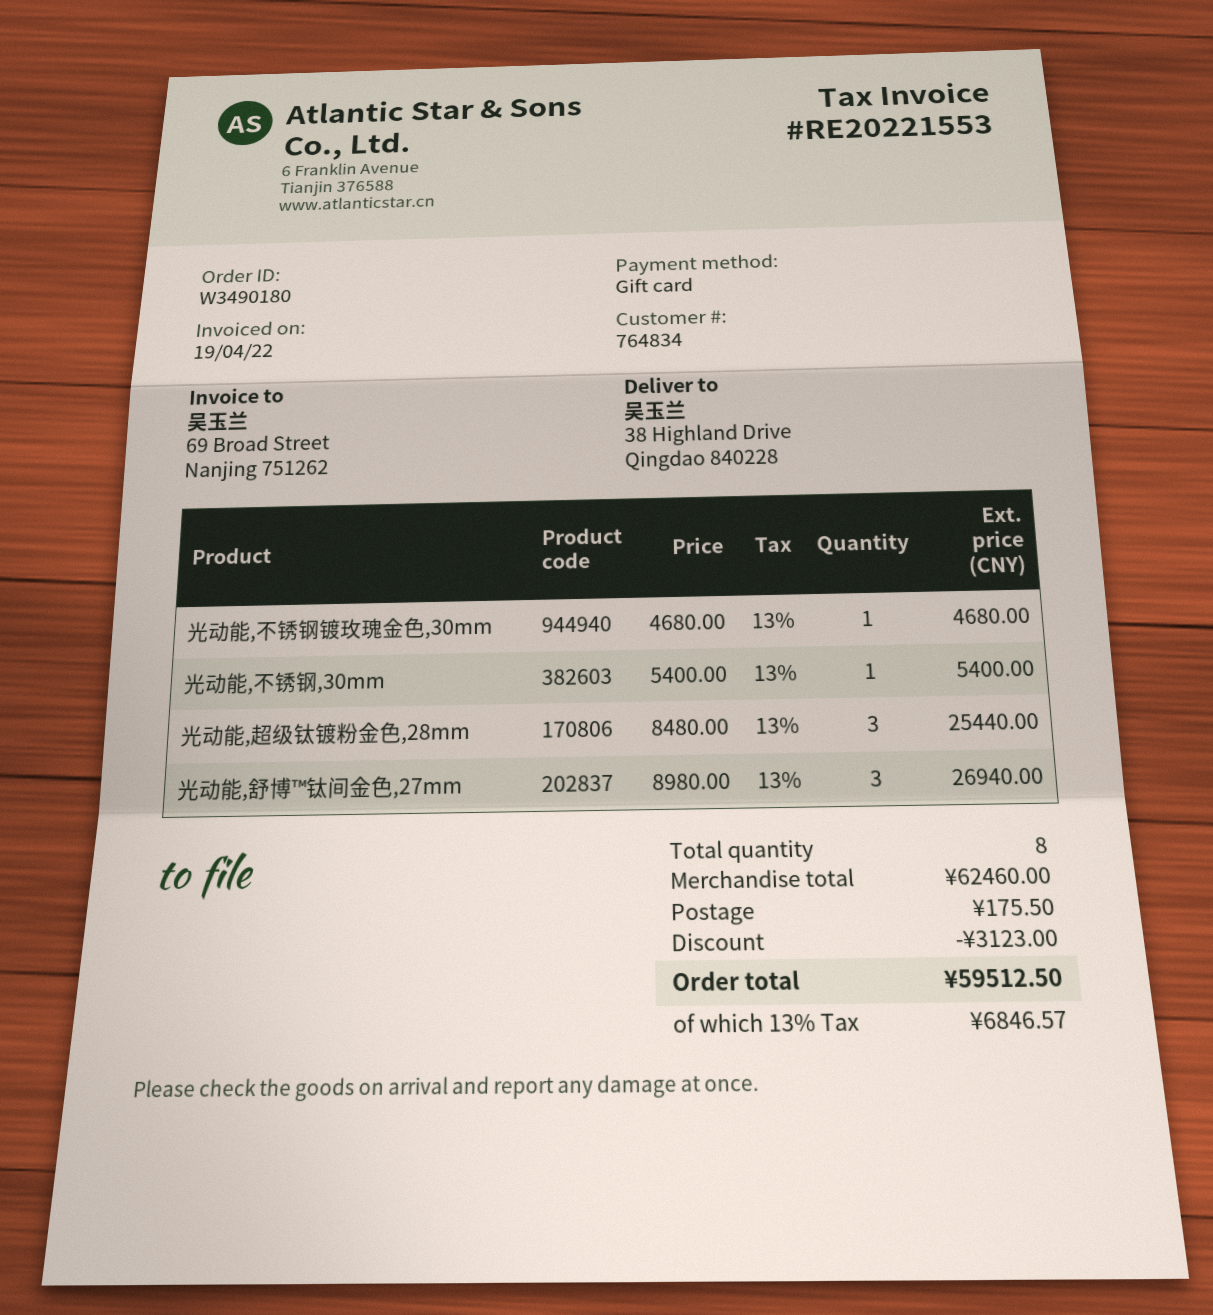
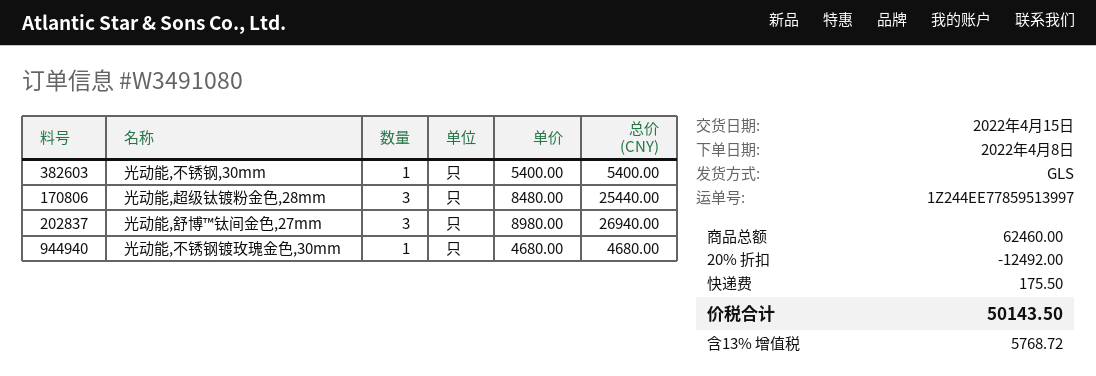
order number: W3490180 -> W3491080
discount: 3123.00 -> 12492.00
tax: 13% = 6846.57 -> 13% = 5768.72
total: 59512.50 -> 50143.50

